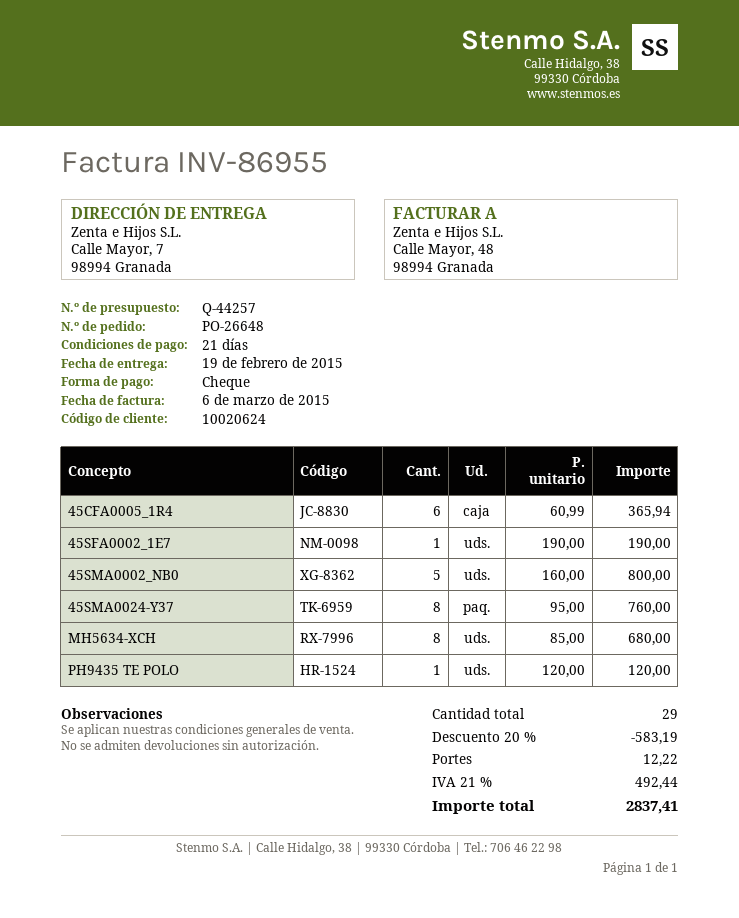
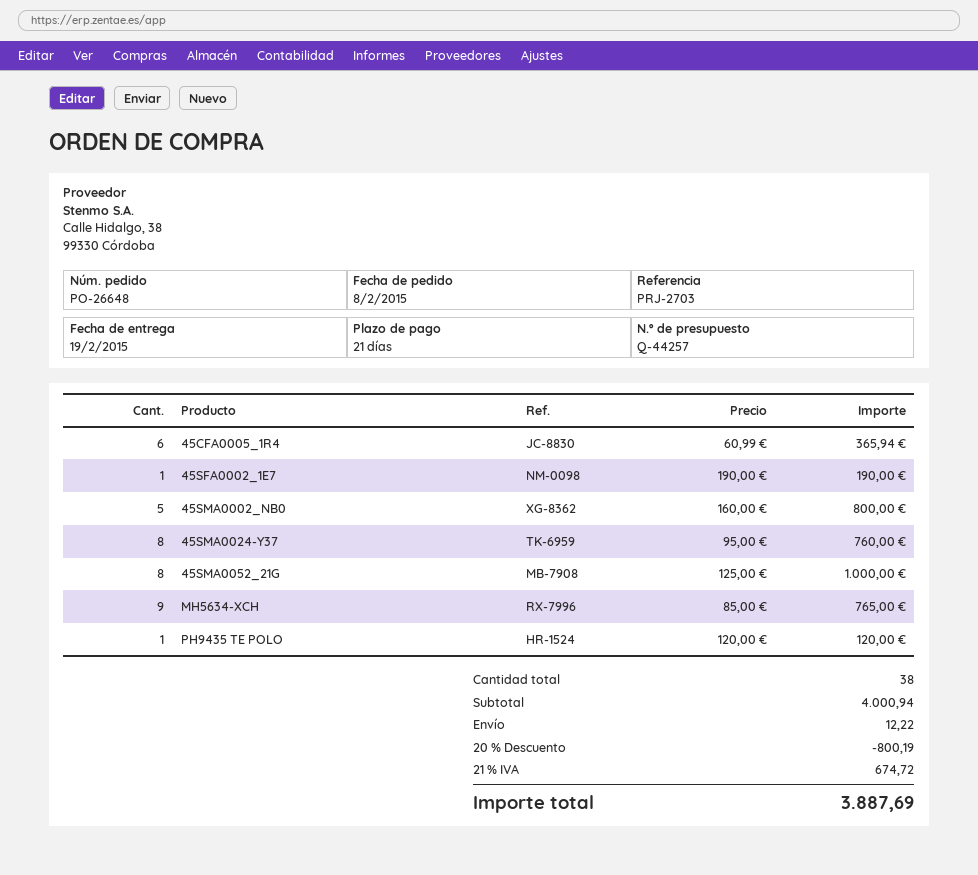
MH5634-XCH: 8 x 85.00 = 680.00 -> 9 x 85.00 = 765.00
45SMA0052_21G: none -> 8 x 125.00 = 1000.00
total quantity: 29 -> 38
discount: 20% = 583.19 -> 20% = 800.19
tax: 21% = 492.44 -> 21% = 674.72
total: 2837.41 -> 3887.69

